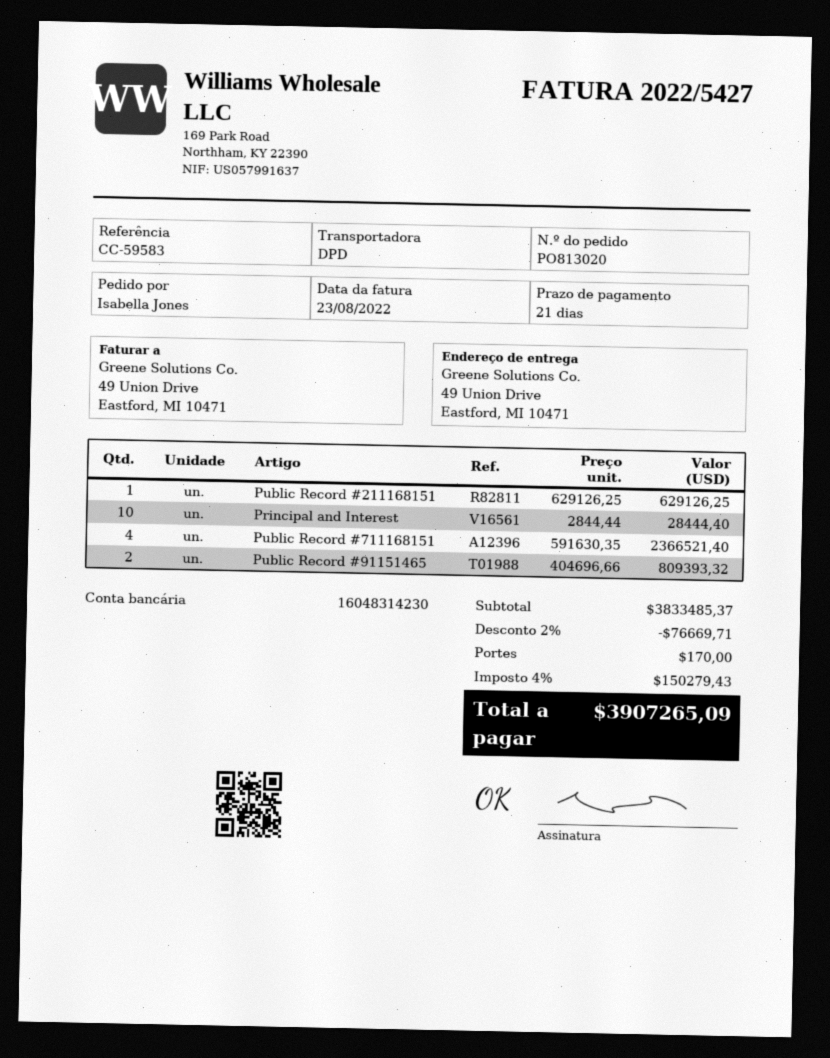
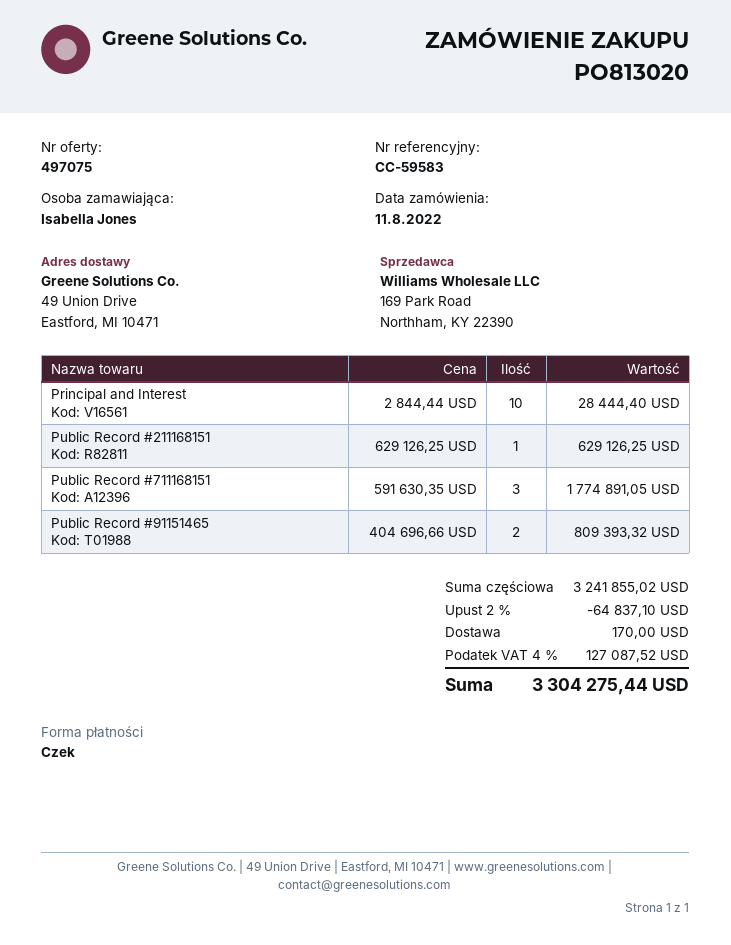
Public Record #711168151: 4 x 591630.35 = 2366521.40 -> 3 x 591630.35 = 1774891.05
subtotal: 3833485.37 -> 3241855.02
discount: 2% = 76669.71 -> 2% = 64837.10
tax: 4% = 150279.43 -> 4% = 127087.52
total: 3907265.09 -> 3304275.44

